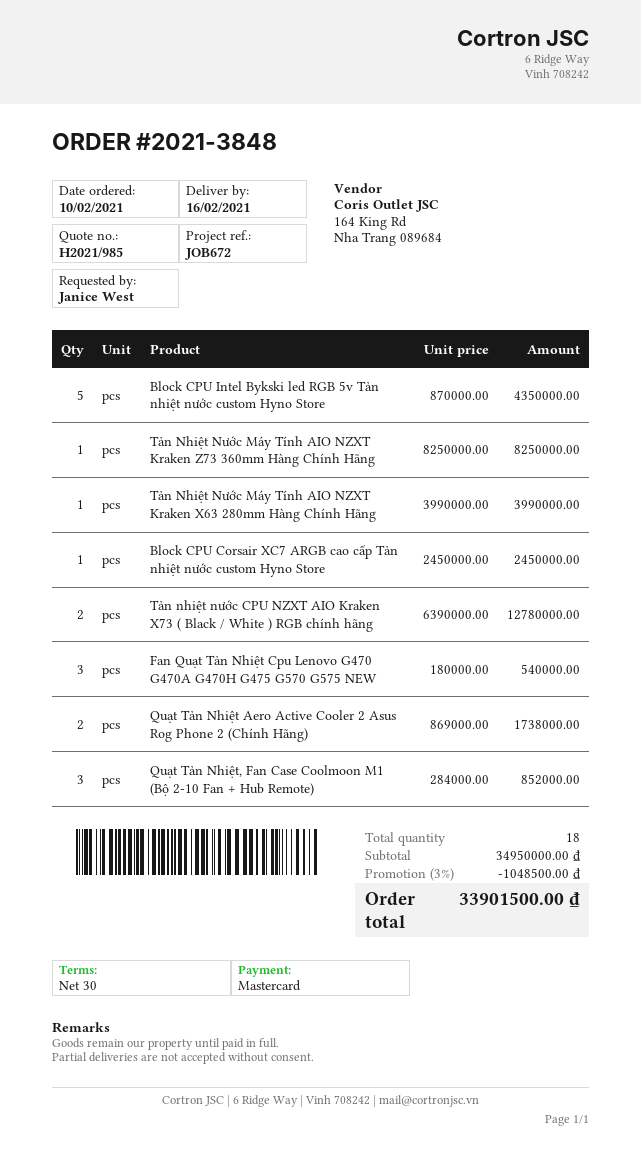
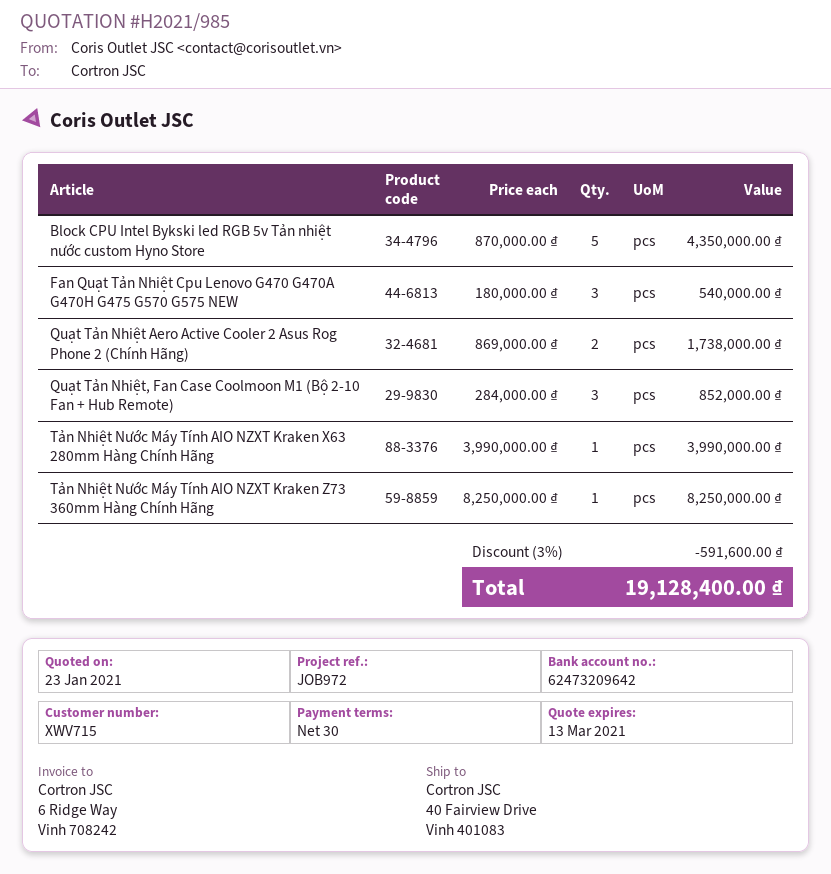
reference: JOB672 -> JOB972
Block CPU Corsair XC7 ARGB cao cấp Tản nhiệt nước custom Hyno Store: 1 x 2450000.00 = 2450000.00 -> none
Tản nhiệt nước CPU NZXT AIO Kraken X73 ( Black / White ) RGB chính hãng: 2 x 6390000.00 = 12780000.00 -> none
discount: 3% = 1048500.00 -> 3% = 591600.00
total: 33901500.00 -> 19128400.00

